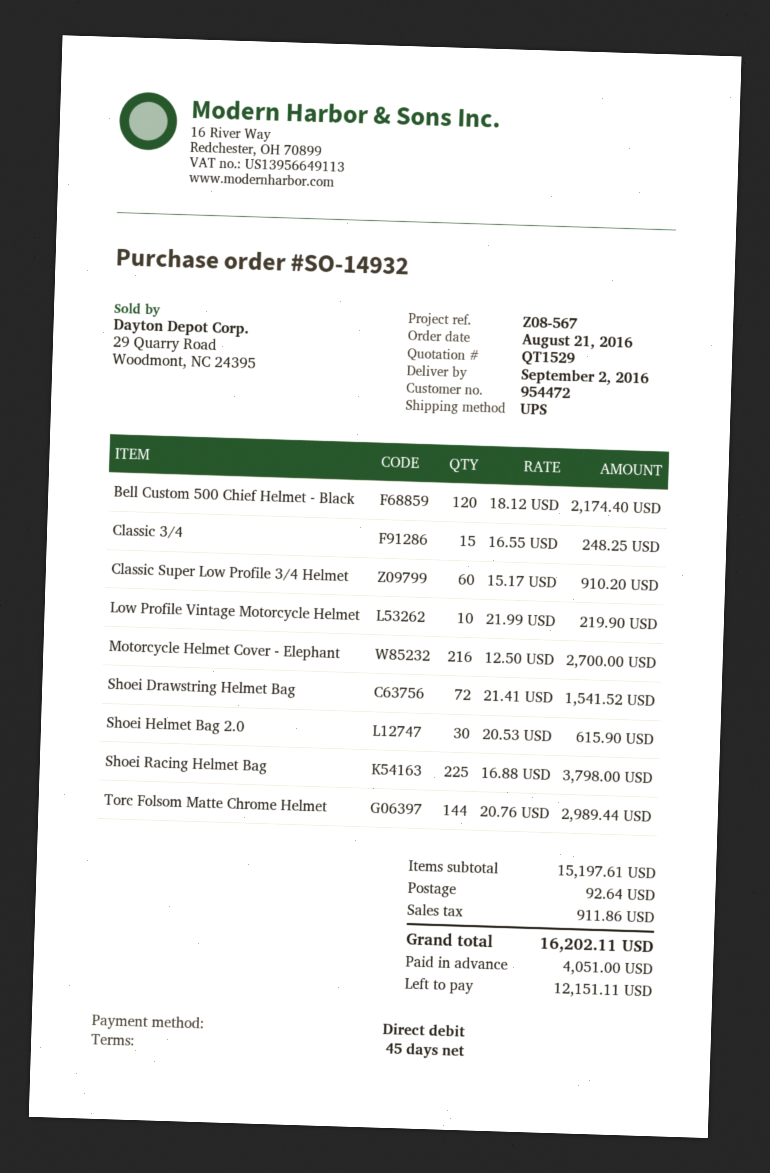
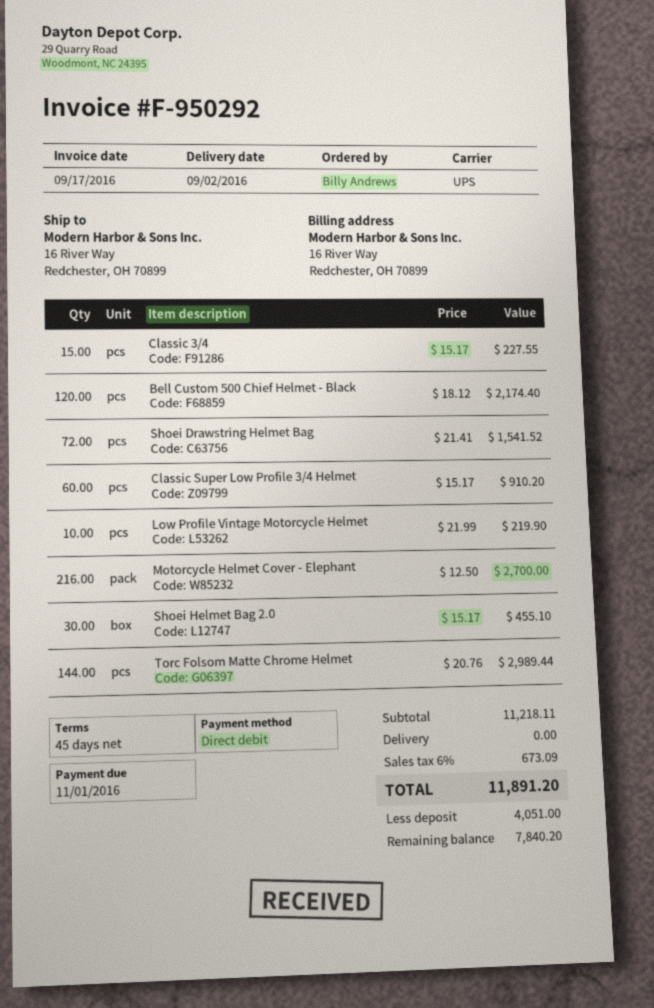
Classic 3/4: 15 x 16.55 = 248.25 -> 15 x 15.17 = 227.55
Shoei Helmet Bag 2.0: 30 x 20.53 = 615.90 -> 30 x 15.17 = 455.10
Shoei Racing Helmet Bag: 225 x 16.88 = 3798.00 -> none
subtotal: 15197.61 -> 11218.11
shipping: 92.64 -> 0.00
tax: 911.86 -> 673.09
total: 16202.11 -> 11891.20
balance: 12151.11 -> 7840.20

